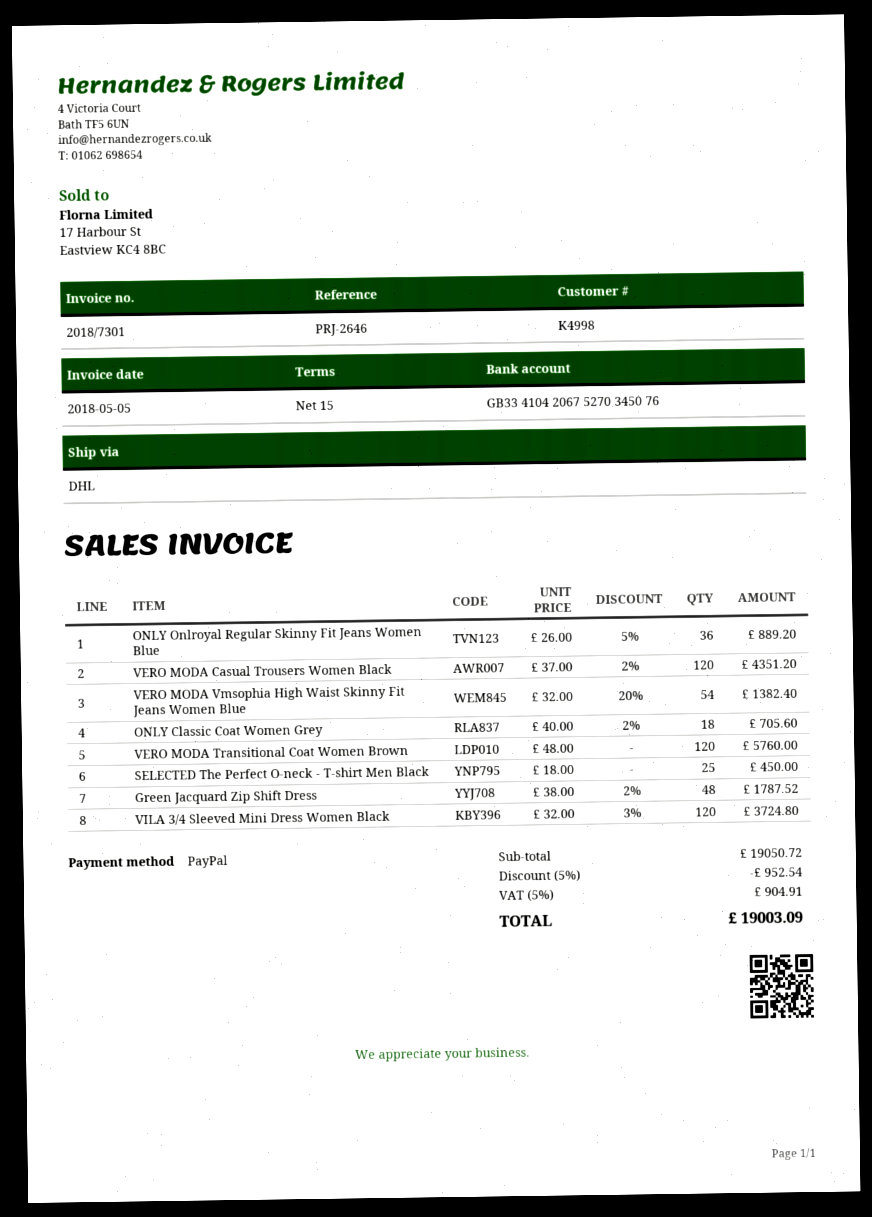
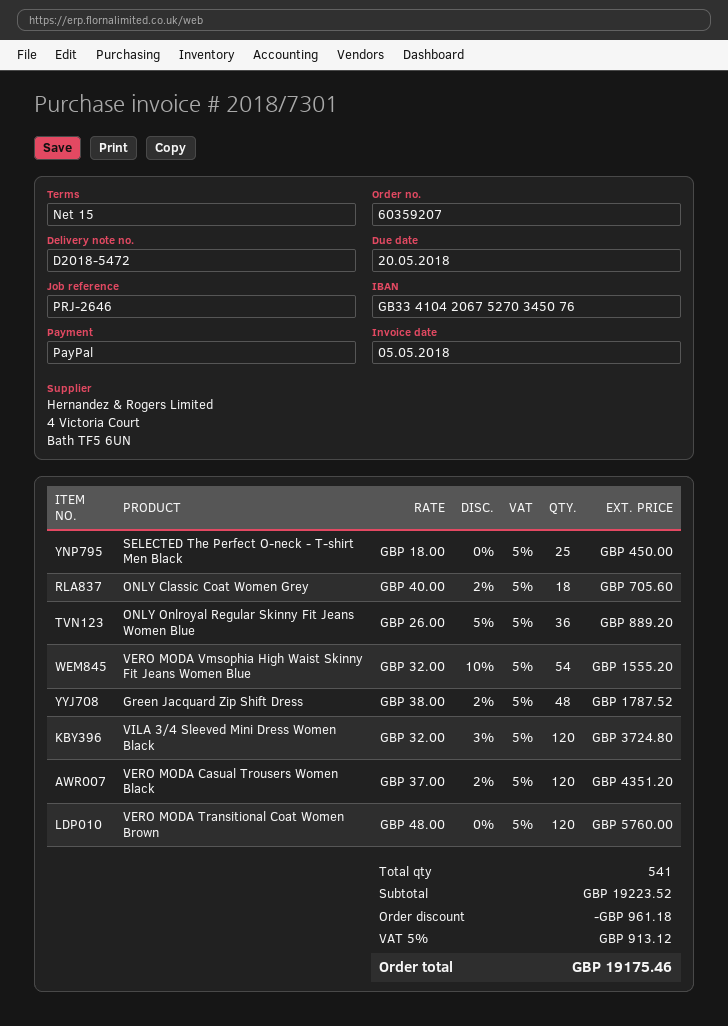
VERO MODA Vmsophia High Waist Skinny Fit Jeans Women Blue: 54 x 32.00 - 20% = 1382.40 -> 54 x 32.00 - 10% = 1555.20
subtotal: 19050.72 -> 19223.52
discount: 952.54 -> 961.18
tax: 5% = 904.91 -> 5% = 913.12
total: 19003.09 -> 19175.46

